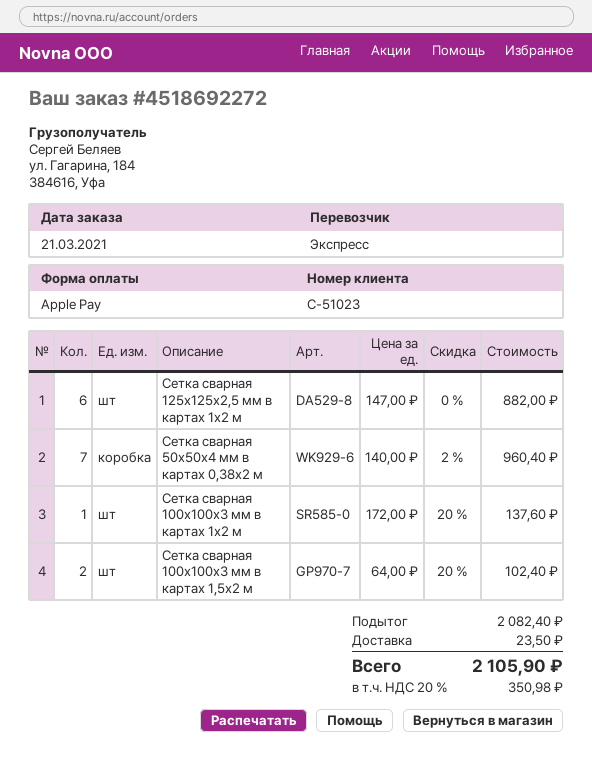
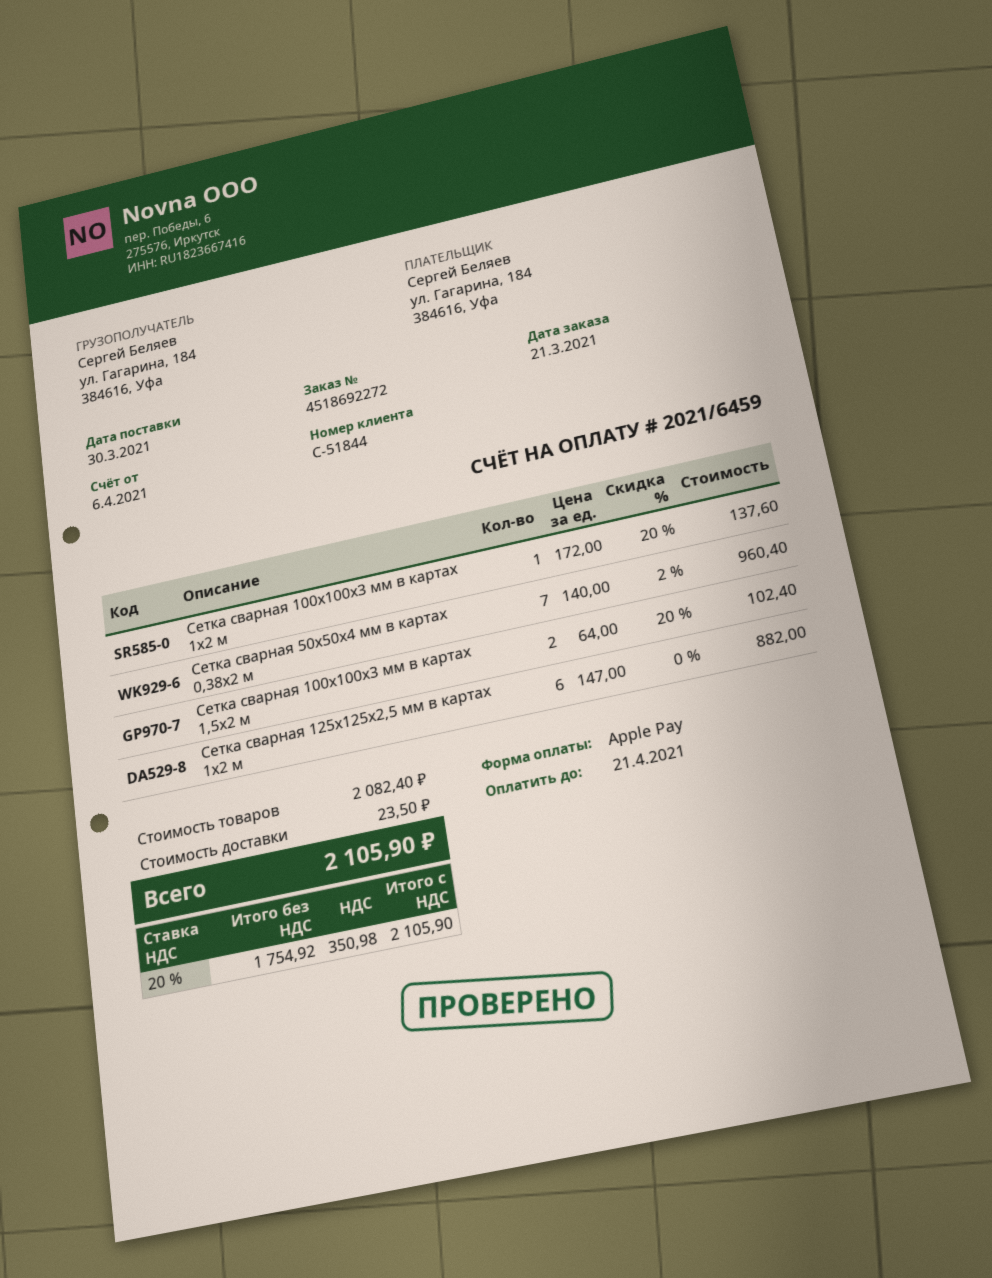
customer number: C-51023 -> C-51844

